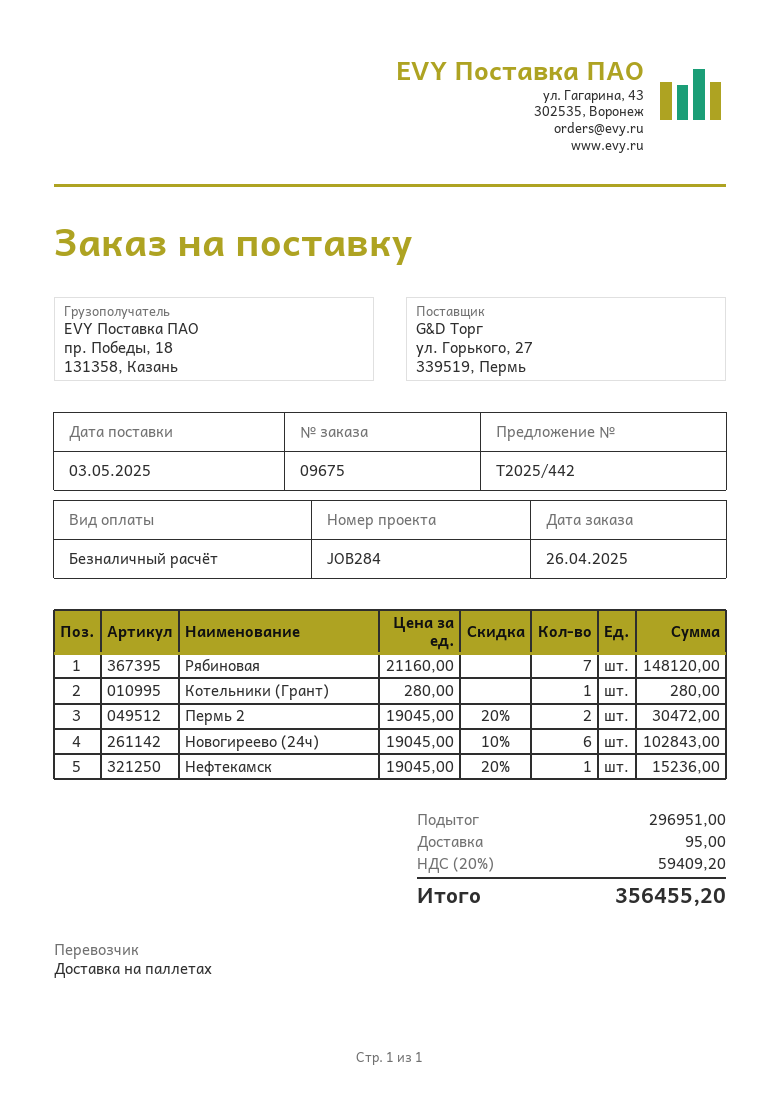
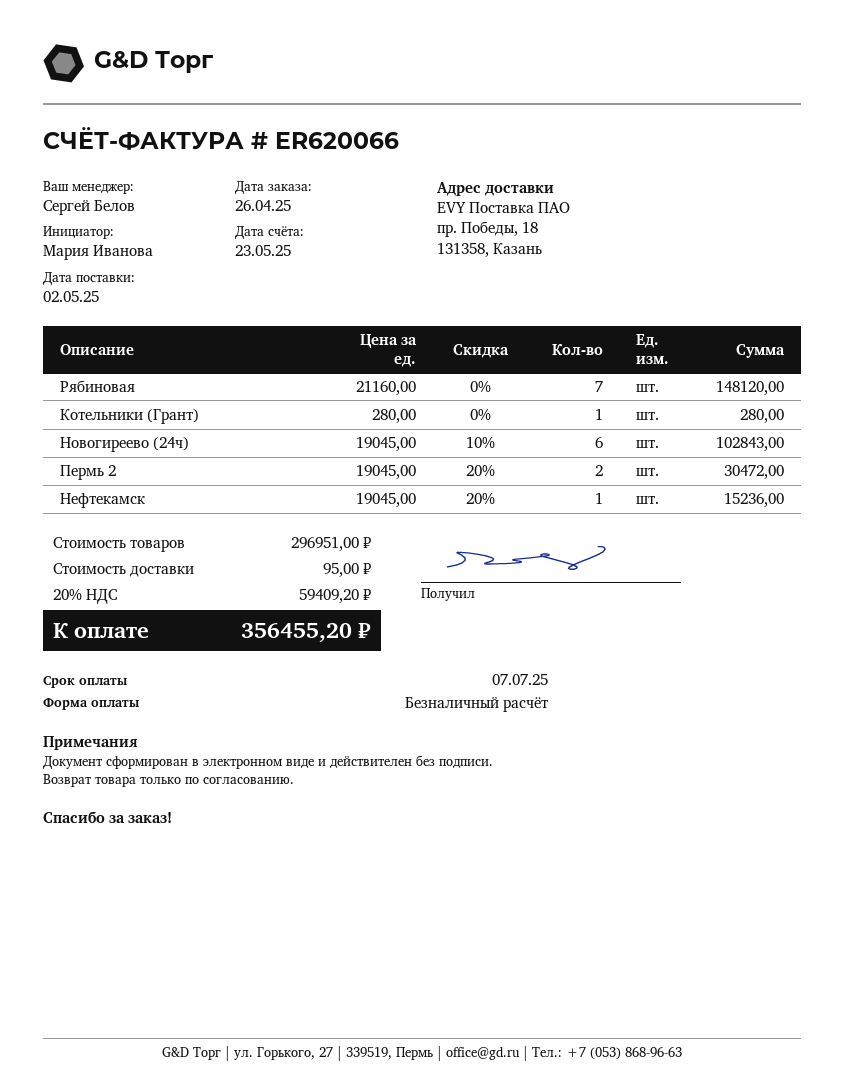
delivery date: 2025-05-03 -> 2025-05-02

